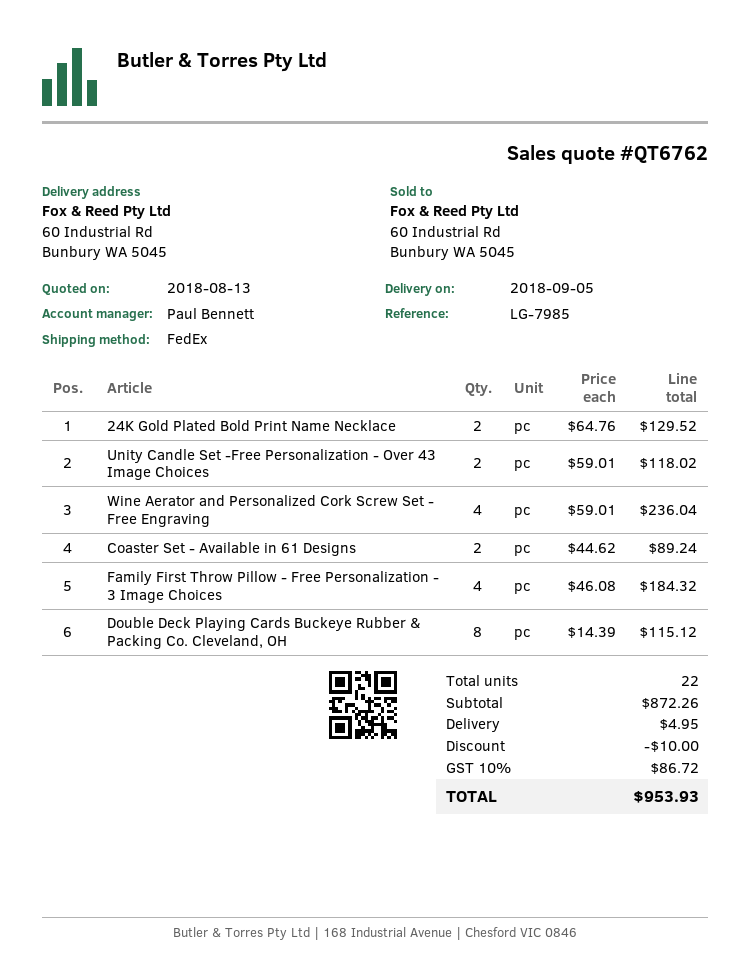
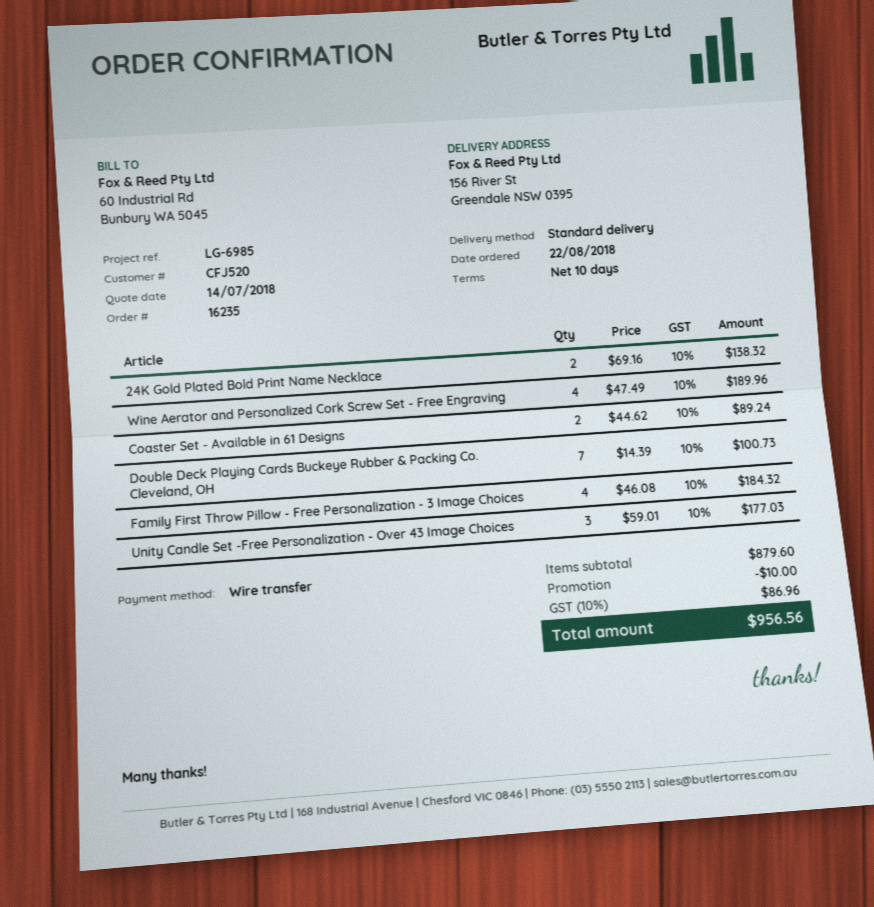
quote date: 2018-08-13 -> 2018-07-14
reference: LG-7985 -> LG-6985
shipping method: FedEx -> standard
ship to: 60 Industrial Rd, Bunbury WA 5045 -> 156 River St, Greendale NSW 0395
24K Gold Plated Bold Print Name Necklace: 2 x 64.76 = 129.52 -> 2 x 69.16 = 138.32
Unity Candle Set -Free Personalization - Over 43 Image Choices: 2 x 59.01 = 118.02 -> 3 x 59.01 = 177.03
Wine Aerator and Personalized Cork Screw Set - Free Engraving: 4 x 59.01 = 236.04 -> 4 x 47.49 = 189.96
Double Deck Playing Cards Buckeye Rubber & Packing Co. Cleveland, OH: 8 x 14.39 = 115.12 -> 7 x 14.39 = 100.73
subtotal: 872.26 -> 879.60
shipping: 4.95 -> none
tax: 10% = 86.72 -> 10% = 86.96
total: 953.93 -> 956.56

